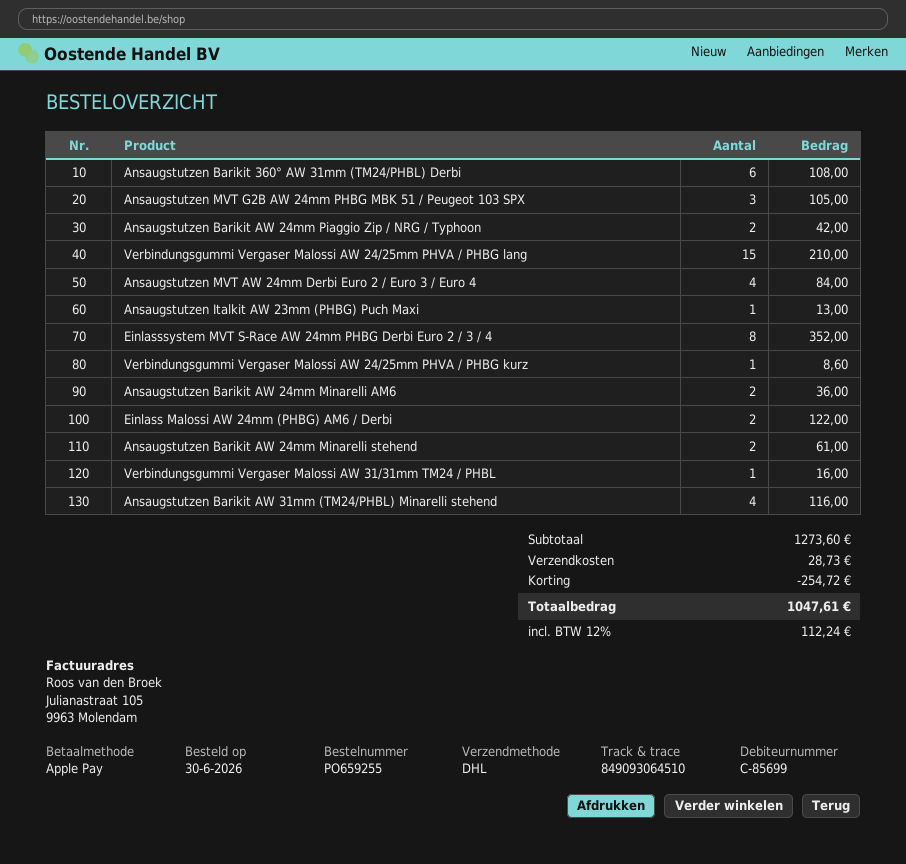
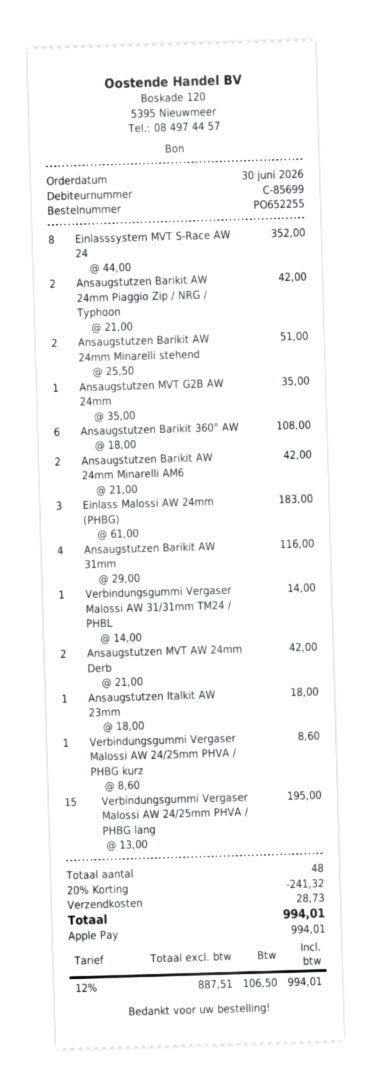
order number: PO659255 -> PO652255
Ansaugstutzen MVT G2B AW 24mm PHBG MBK 51 / Peugeot 103 SPX: 3 for 105.00 -> 1 for 35.00
Verbindungsgummi Vergaser Malossi AW 24/25mm PHVA / PHBG lang: 15 for 210.00 -> 15 for 195.00
Ansaugstutzen MVT AW 24mm Derbi Euro 2 / Euro 3 / Euro 4: 4 for 84.00 -> 2 for 42.00
Ansaugstutzen Italkit AW 23mm (PHBG) Puch Maxi: 1 for 13.00 -> 1 for 18.00
Ansaugstutzen Barikit AW 24mm Minarelli AM6: 2 for 36.00 -> 2 for 42.00
Einlass Malossi AW 24mm (PHBG) AM6 / Derbi: 2 for 122.00 -> 3 for 183.00
Ansaugstutzen Barikit AW 24mm Minarelli stehend: 2 for 61.00 -> 2 for 51.00
Verbindungsgummi Vergaser Malossi AW 31/31mm TM24 / PHBL: 1 for 16.00 -> 1 for 14.00
discount: 254.72 -> 241.32
tax: 12% = 112.24 -> 12% = 106.50
total: 1047.61 -> 994.01

